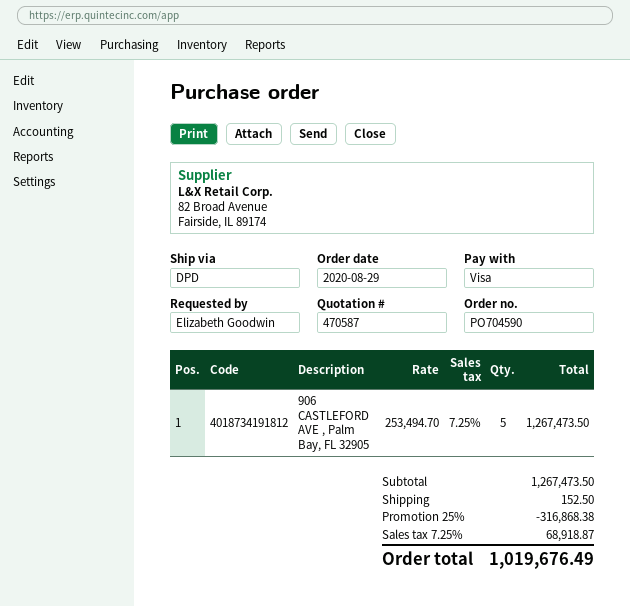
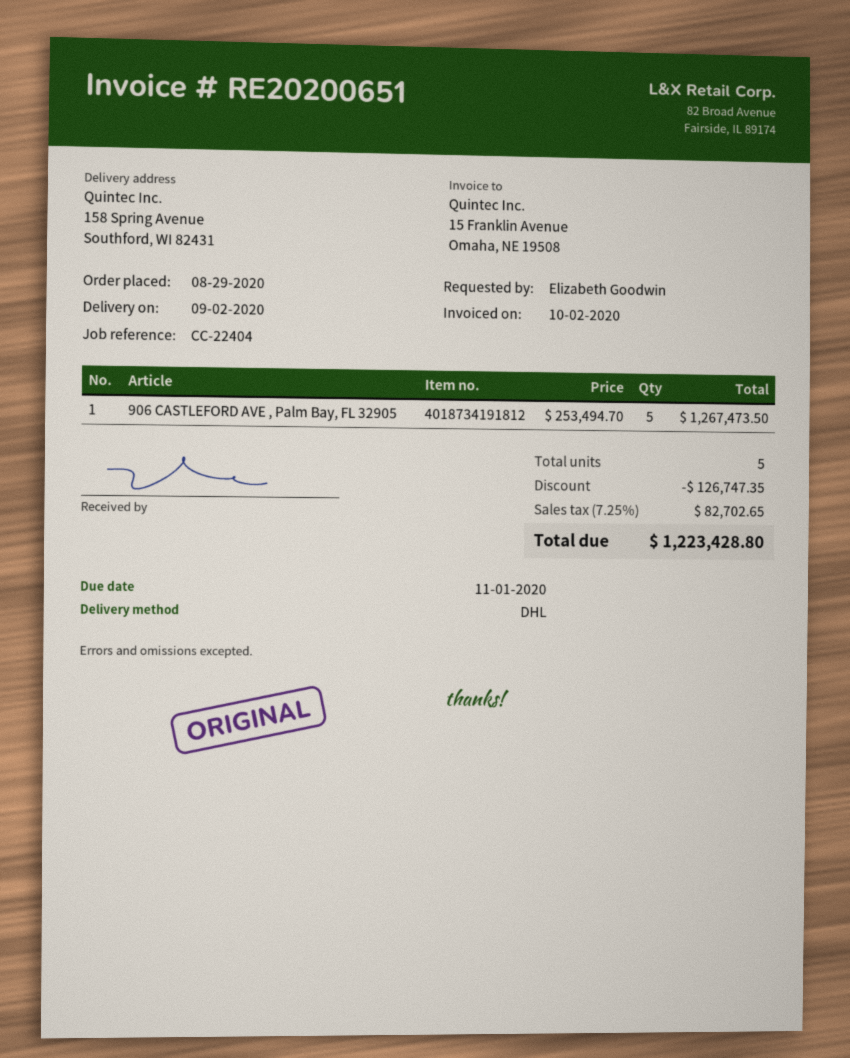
shipping method: DPD -> DHL
discount: 316868.38 -> 126747.35
shipping: 152.50 -> none
tax: 7.25% = 68918.87 -> 7.25% = 82702.65
total: 1019676.49 -> 1223428.80

